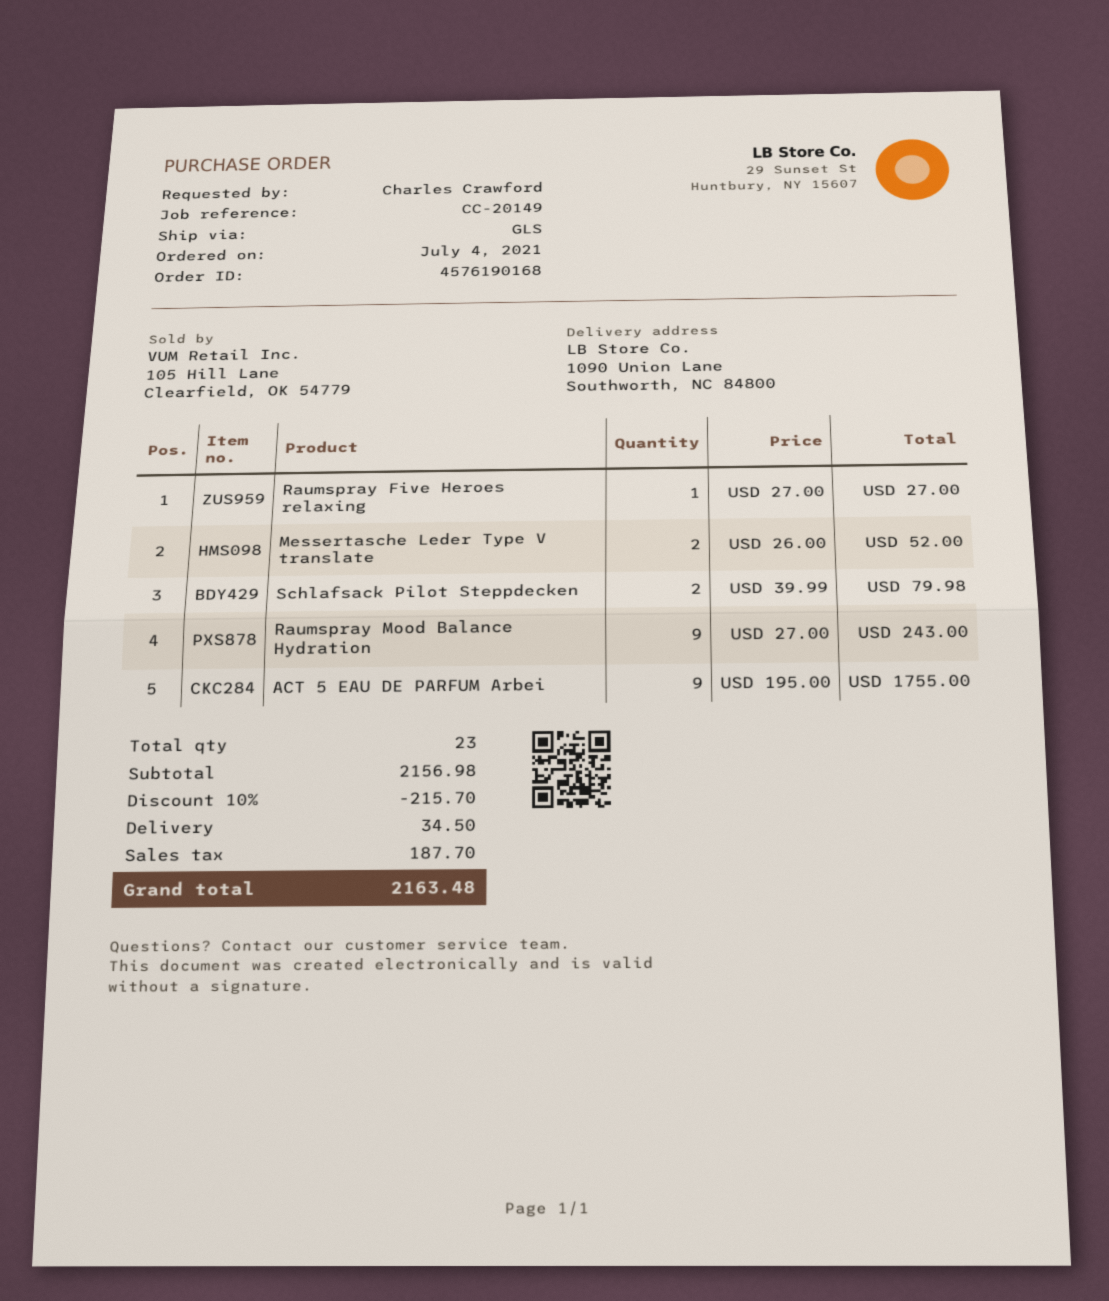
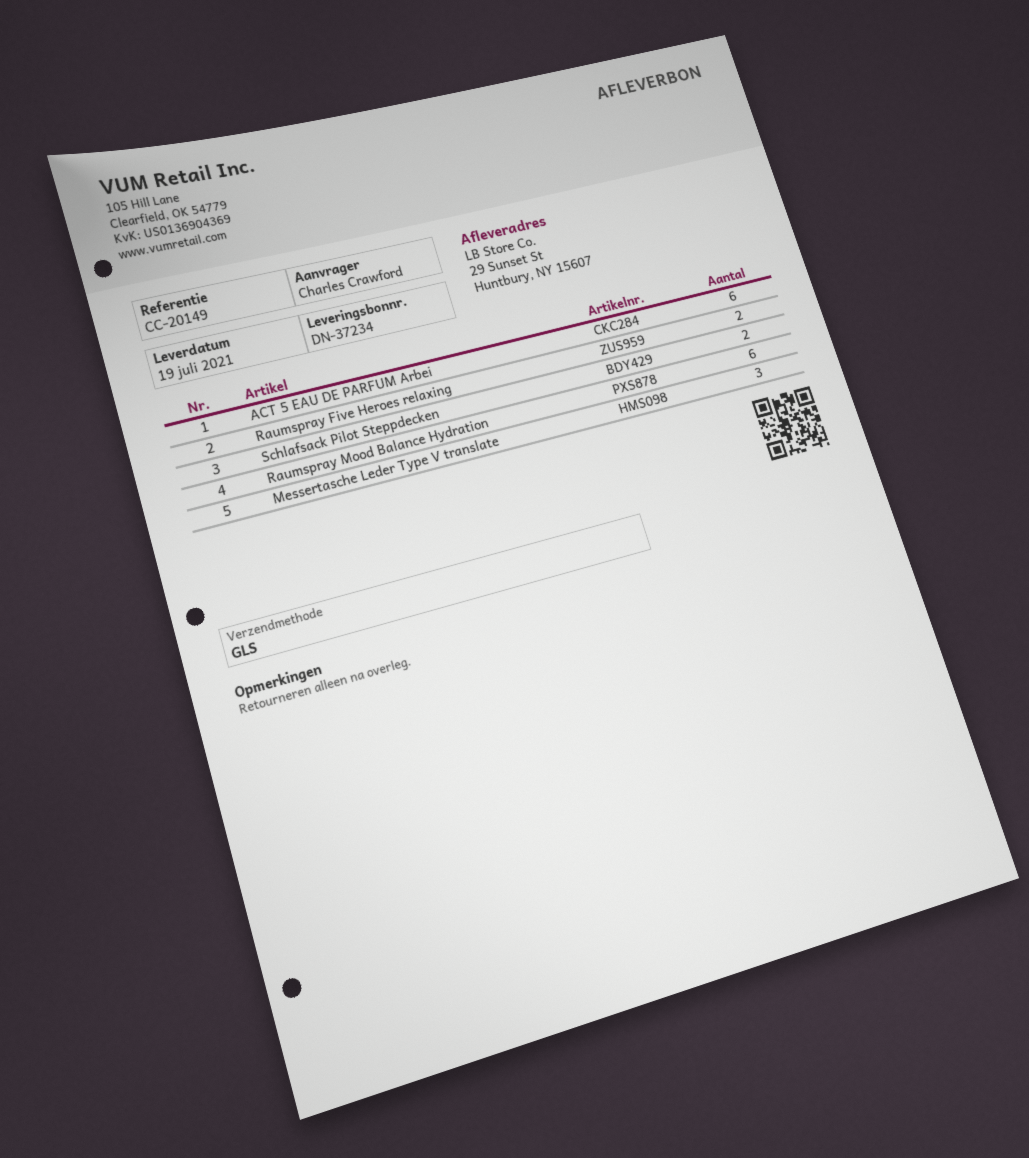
ship to: 1090 Union Lane, Southworth, NC 84800 -> 29 Sunset St, Huntbury, NY 15607
Raumspray Five Heroes relaxing: 1 -> 2
Messertasche Leder Type V translate: 2 -> 3
Raumspray Mood Balance Hydration: 9 -> 6
ACT 5 EAU DE PARFUM Arbei: 9 -> 6

